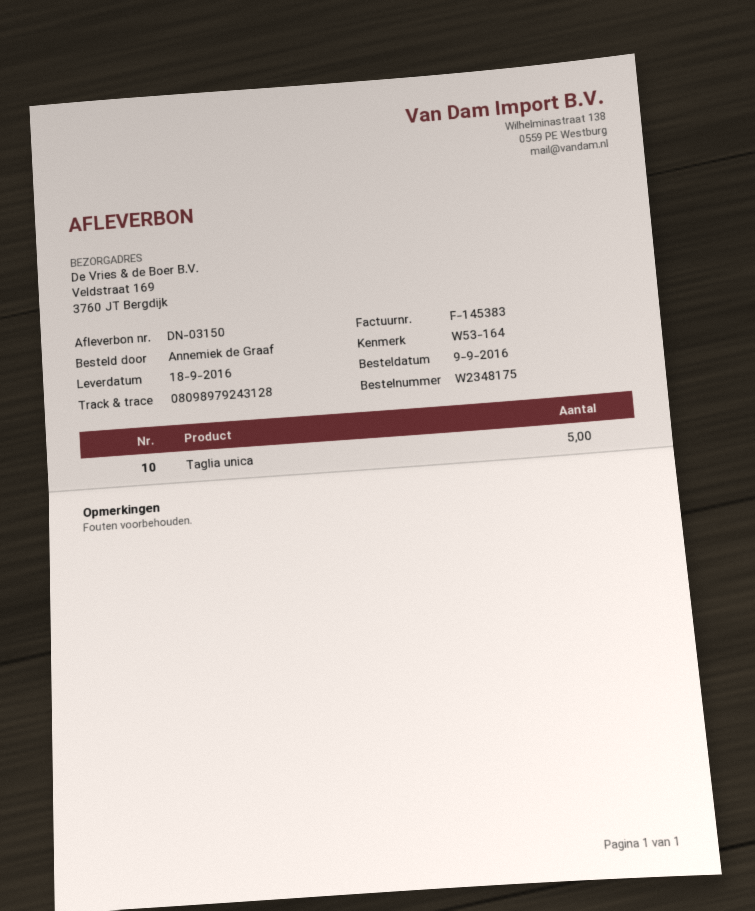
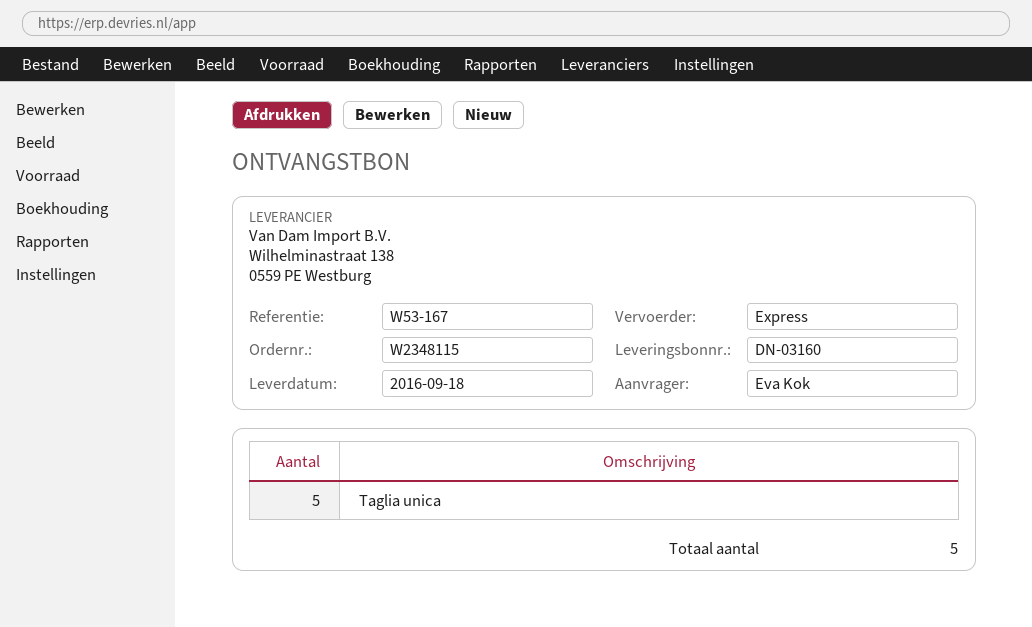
order number: W2348175 -> W2348115
delivery note number: DN-03150 -> DN-03160
reference: W53-164 -> W53-167
ordered by: Annemiek de Graaf -> Eva Kok

